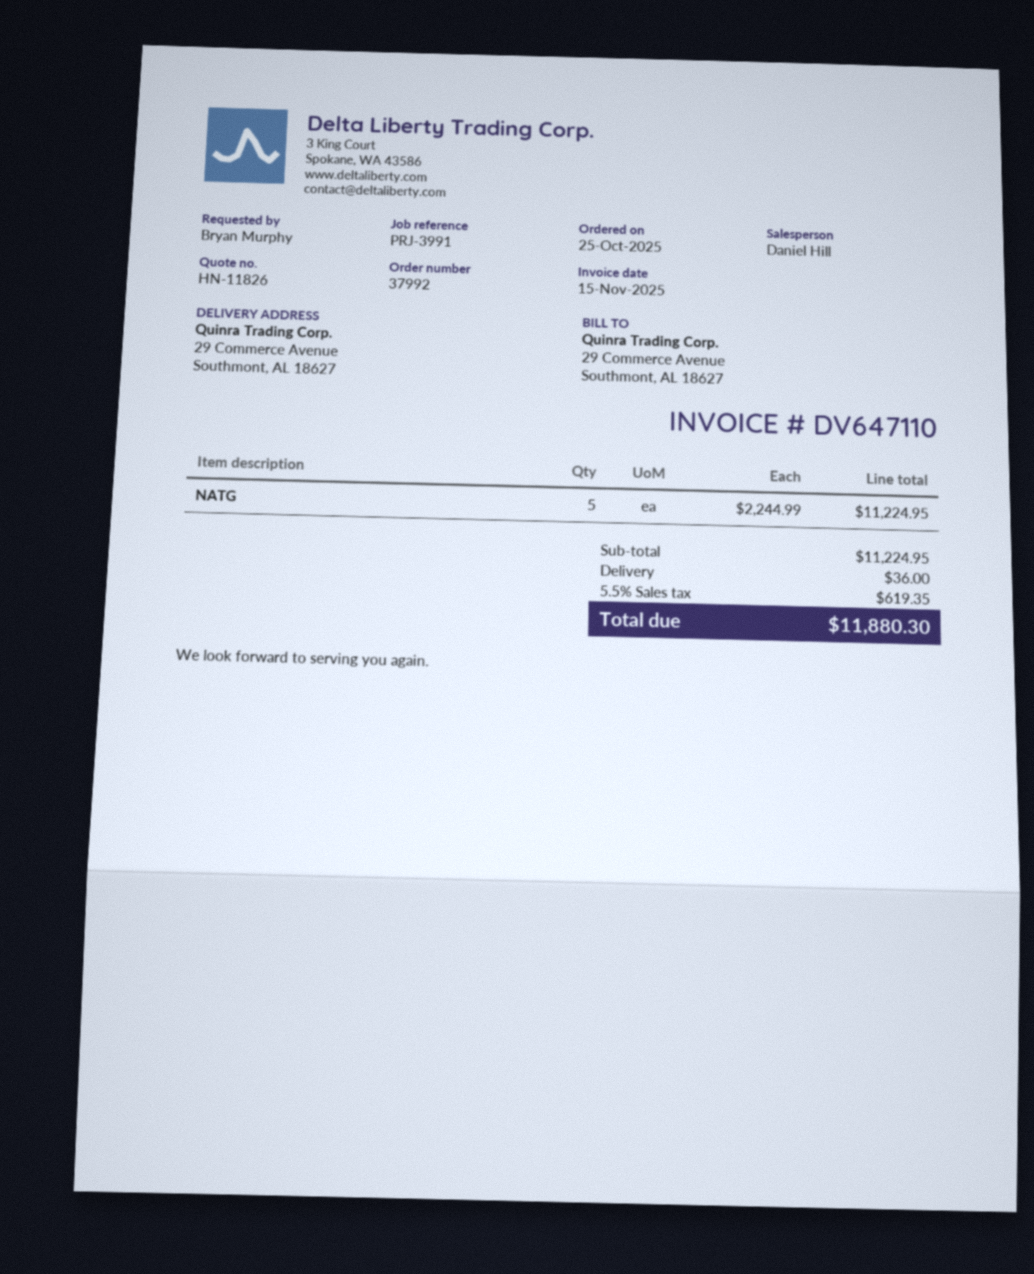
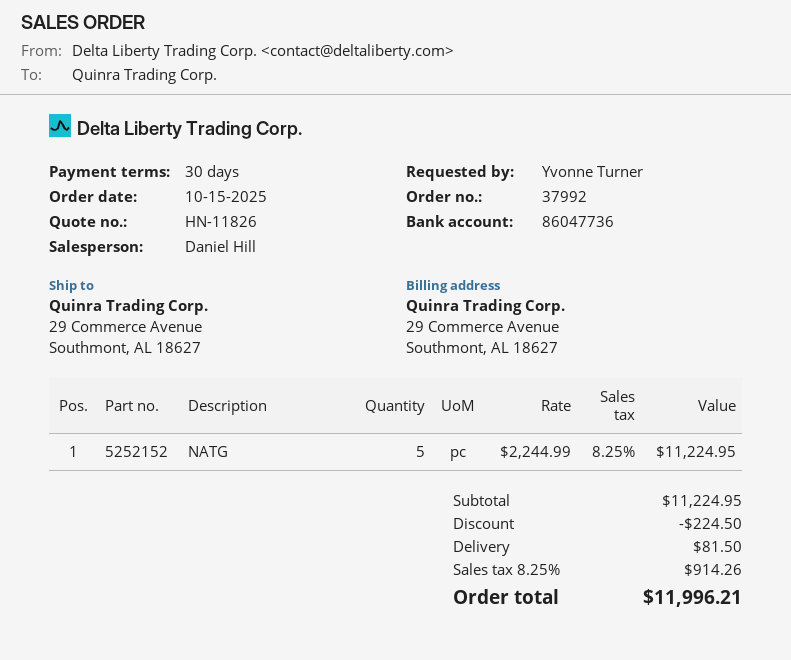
order date: 2025-10-25 -> 2025-10-15
ordered by: Bryan Murphy -> Yvonne Turner
discount: none -> 224.50
shipping: 36.00 -> 81.50
tax: 5.5% = 619.35 -> 8.25% = 914.26
total: 11880.30 -> 11996.21

